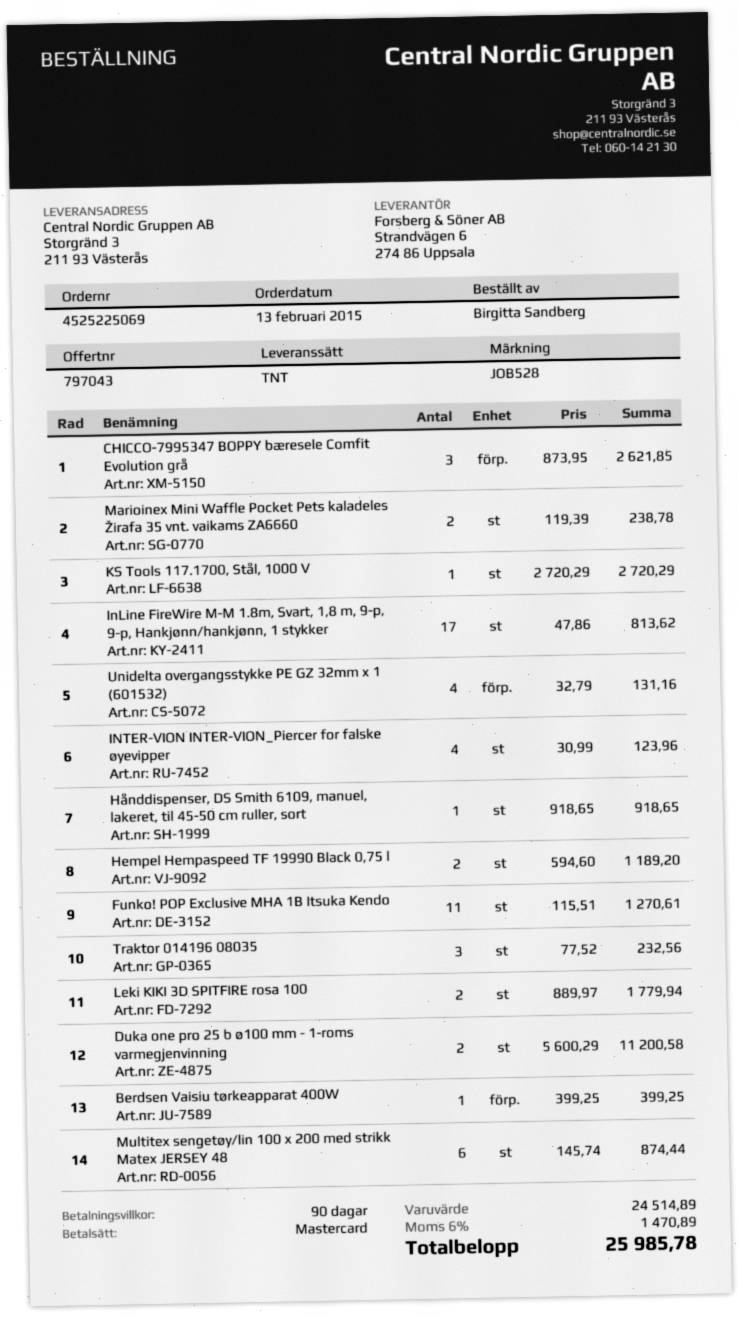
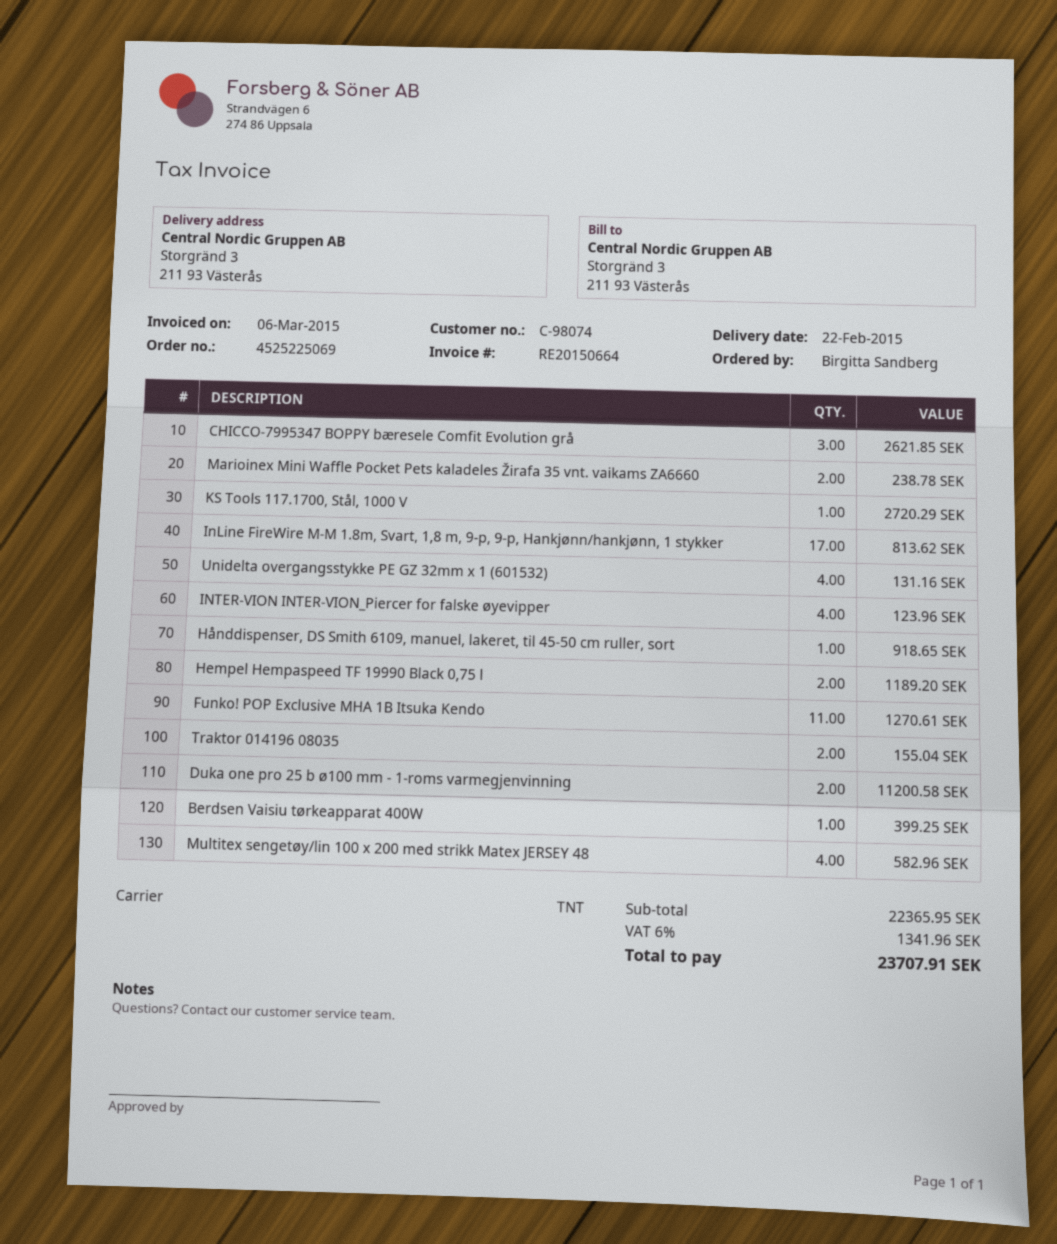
Traktor 014196 08035: 3 for 232.56 -> 2 for 155.04
Leki KIKI 3D SPITFIRE rosa 100: 2 for 1779.94 -> none
Multitex sengetøy/lin 100 x 200 med strikk Matex JERSEY 48: 6 for 874.44 -> 4 for 582.96
subtotal: 24514.89 -> 22365.95
tax: 6% = 1470.89 -> 6% = 1341.96
total: 25985.78 -> 23707.91

